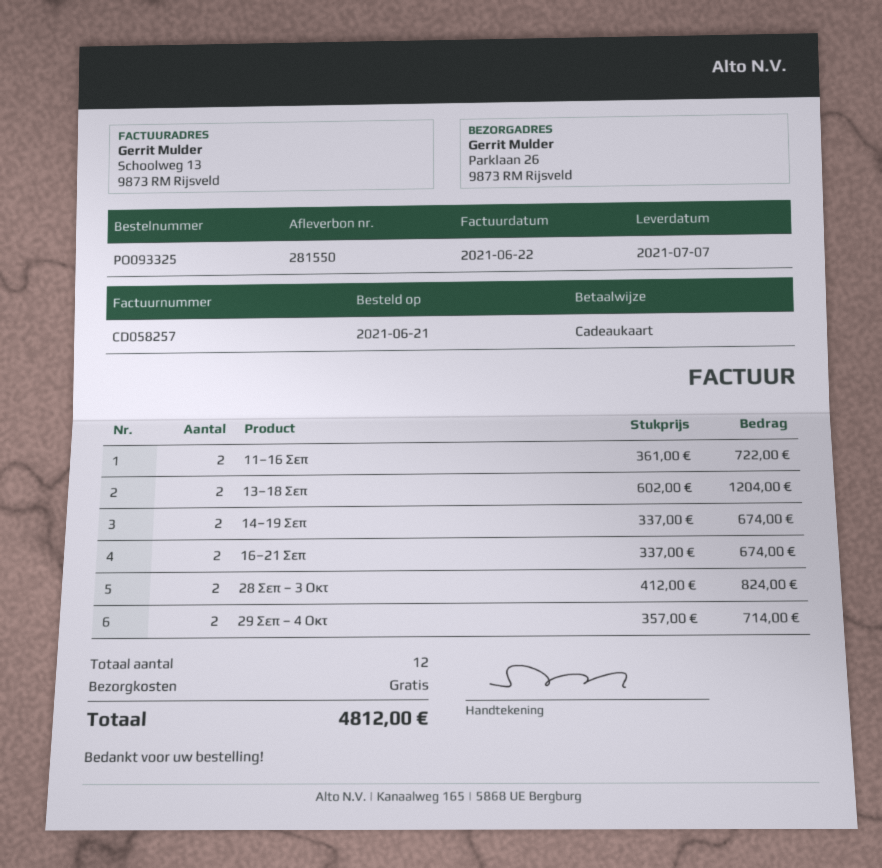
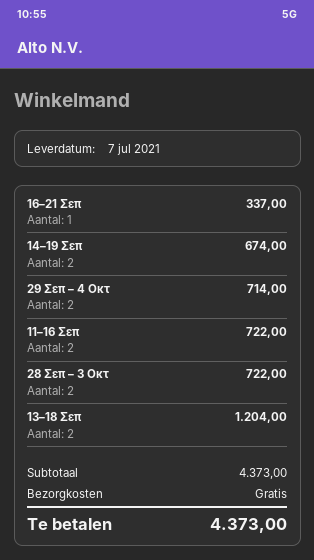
16–21 Σεπ: 2 for 674.00 -> 1 for 337.00
28 Σεπ – 3 Οκτ: 2 for 824.00 -> 2 for 722.00
total: 4812.00 -> 4373.00

